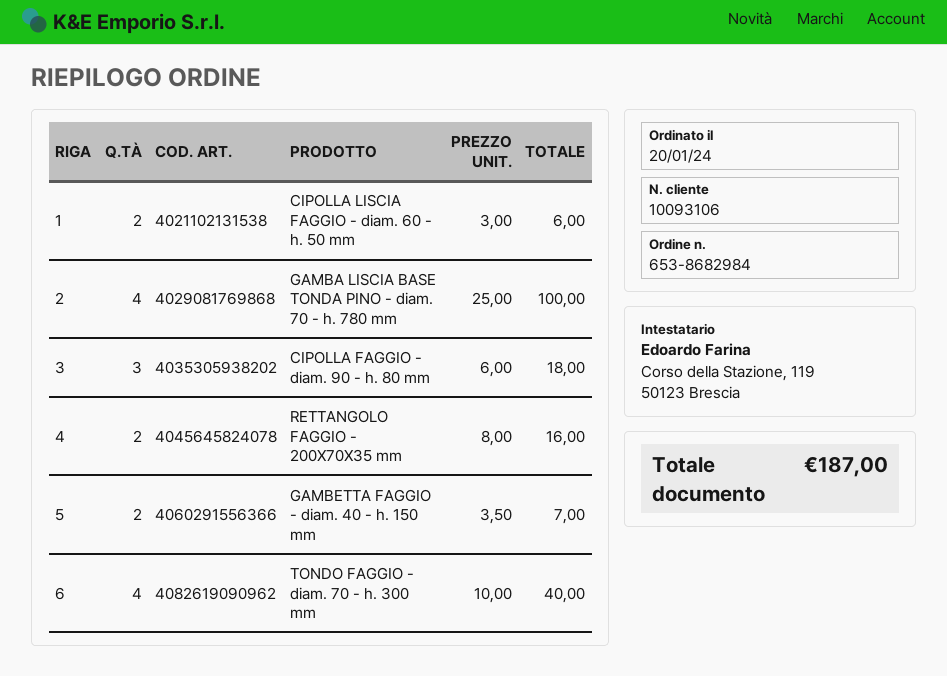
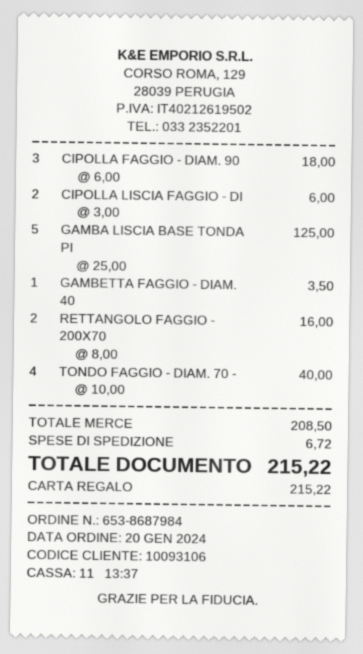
order number: 653-8682984 -> 653-8687984
GAMBA LISCIA BASE TONDA PINO - diam. 70 - h. 780 mm: 4 x 25.00 = 100.00 -> 5 x 25.00 = 125.00
GAMBETTA FAGGIO - diam. 40 - h. 150 mm: 2 x 3.50 = 7.00 -> 1 x 3.50 = 3.50
shipping: none -> 6.72
total: 187.00 -> 215.22

